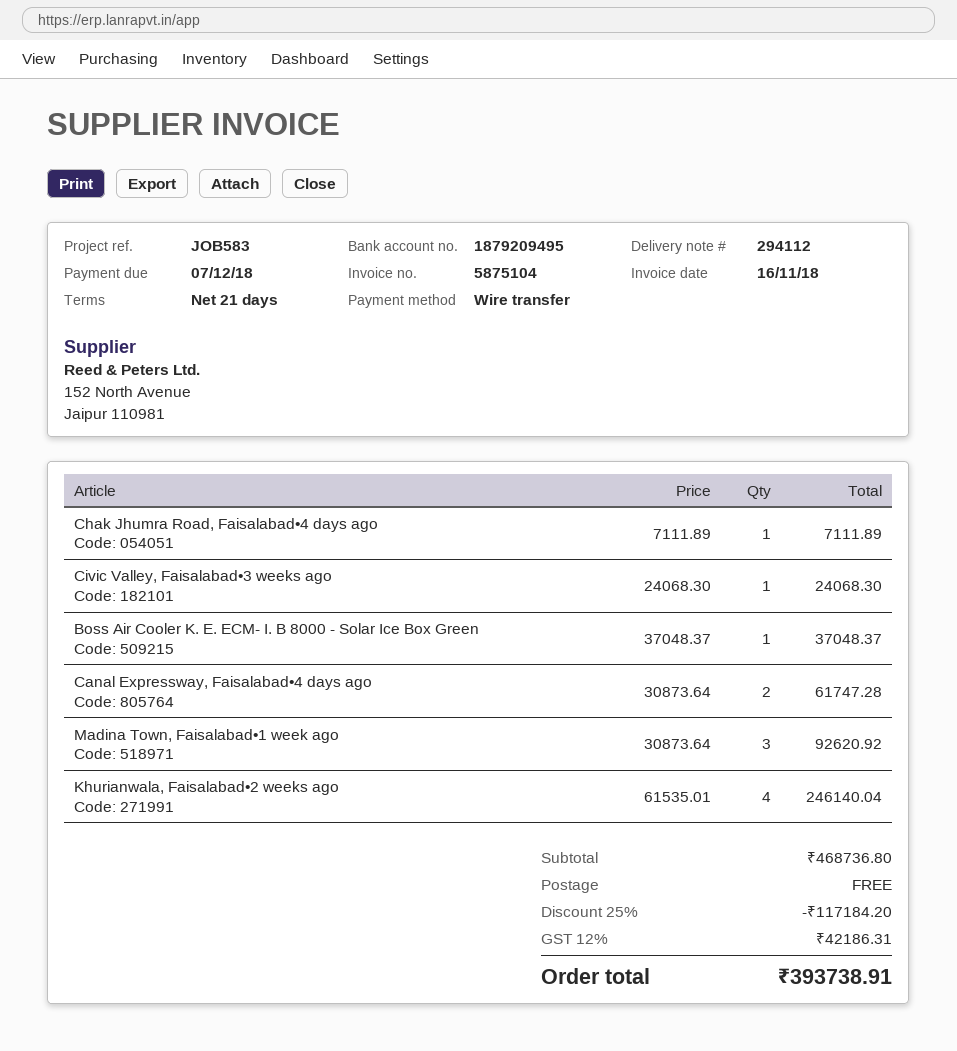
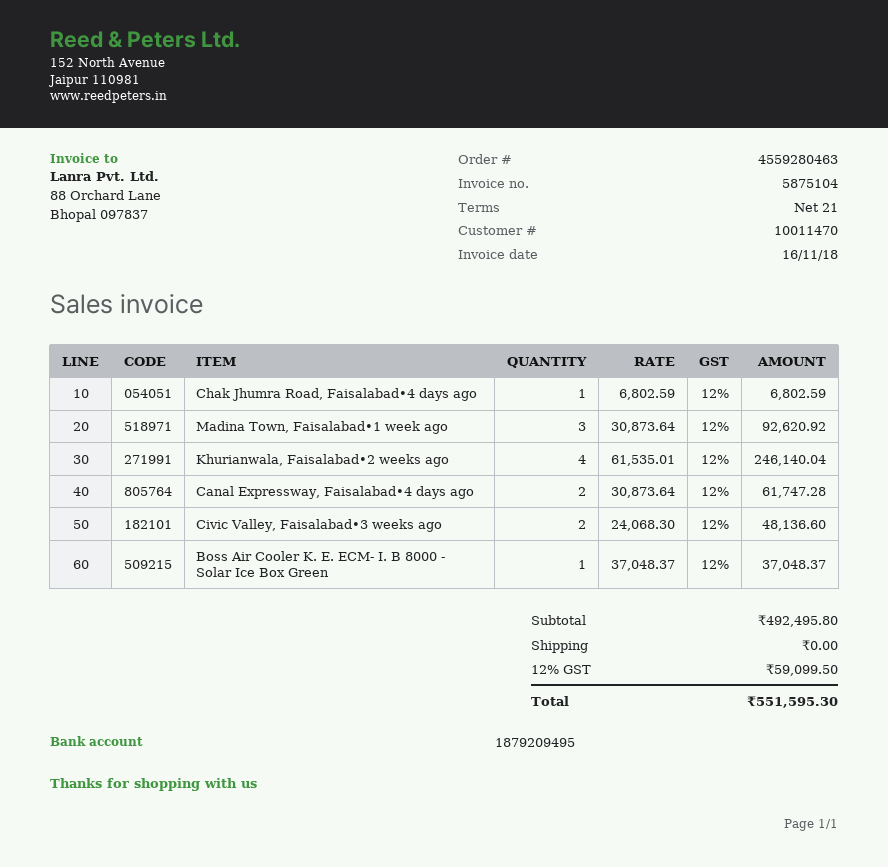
Chak Jhumra Road, Faisalabad•4 days ago: 1 x 7111.89 = 7111.89 -> 1 x 6802.59 = 6802.59
Civic Valley, Faisalabad•3 weeks ago: 1 x 24068.30 = 24068.30 -> 2 x 24068.30 = 48136.60
subtotal: 468736.80 -> 492495.80
discount: 25% = 117184.20 -> none
tax: 12% = 42186.31 -> 12% = 59099.50
total: 393738.91 -> 551595.30

